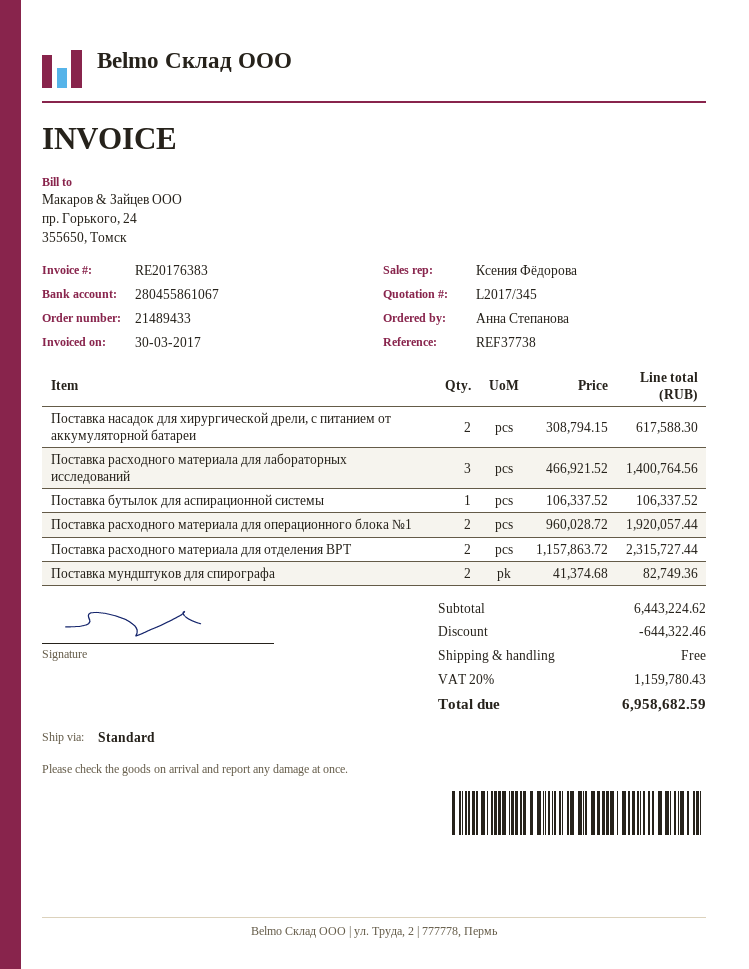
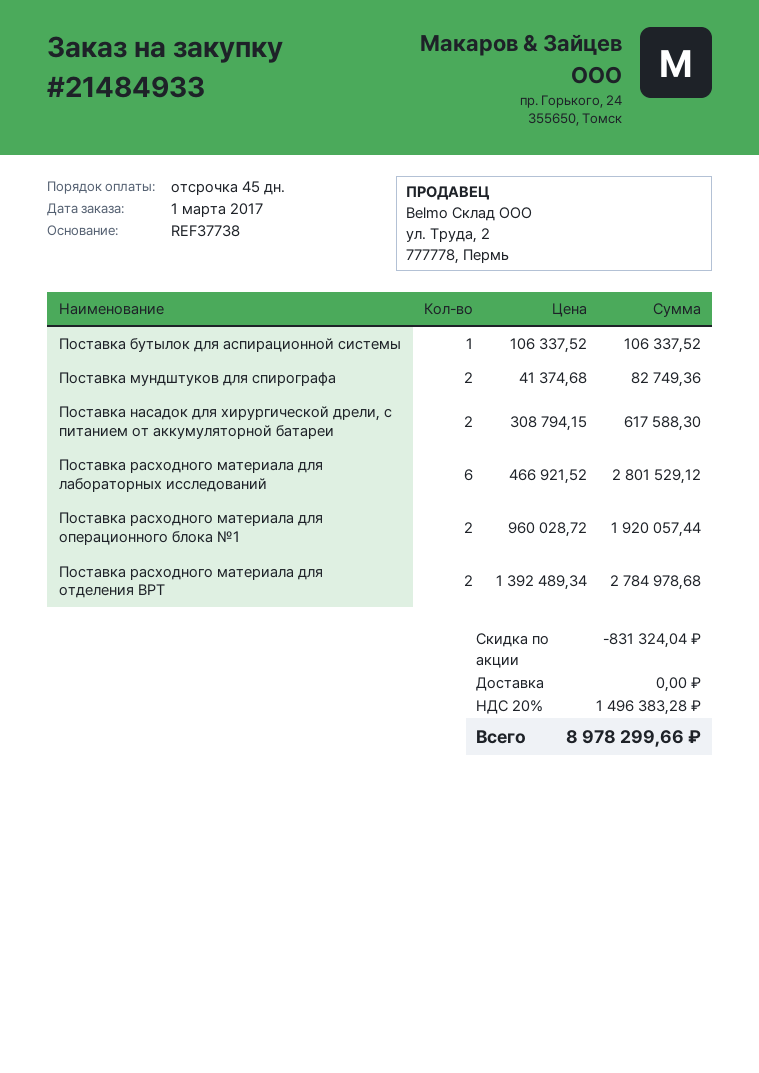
order number: 21489433 -> 21484933
Поставка расходного материала для лабораторных исследований: 3 x 466921.52 = 1400764.56 -> 6 x 466921.52 = 2801529.12
Поставка расходного материала для отделения ВРТ: 2 x 1157863.72 = 2315727.44 -> 2 x 1392489.34 = 2784978.68
discount: 644322.46 -> 831324.04
tax: 20% = 1159780.43 -> 20% = 1496383.28
total: 6958682.59 -> 8978299.66

